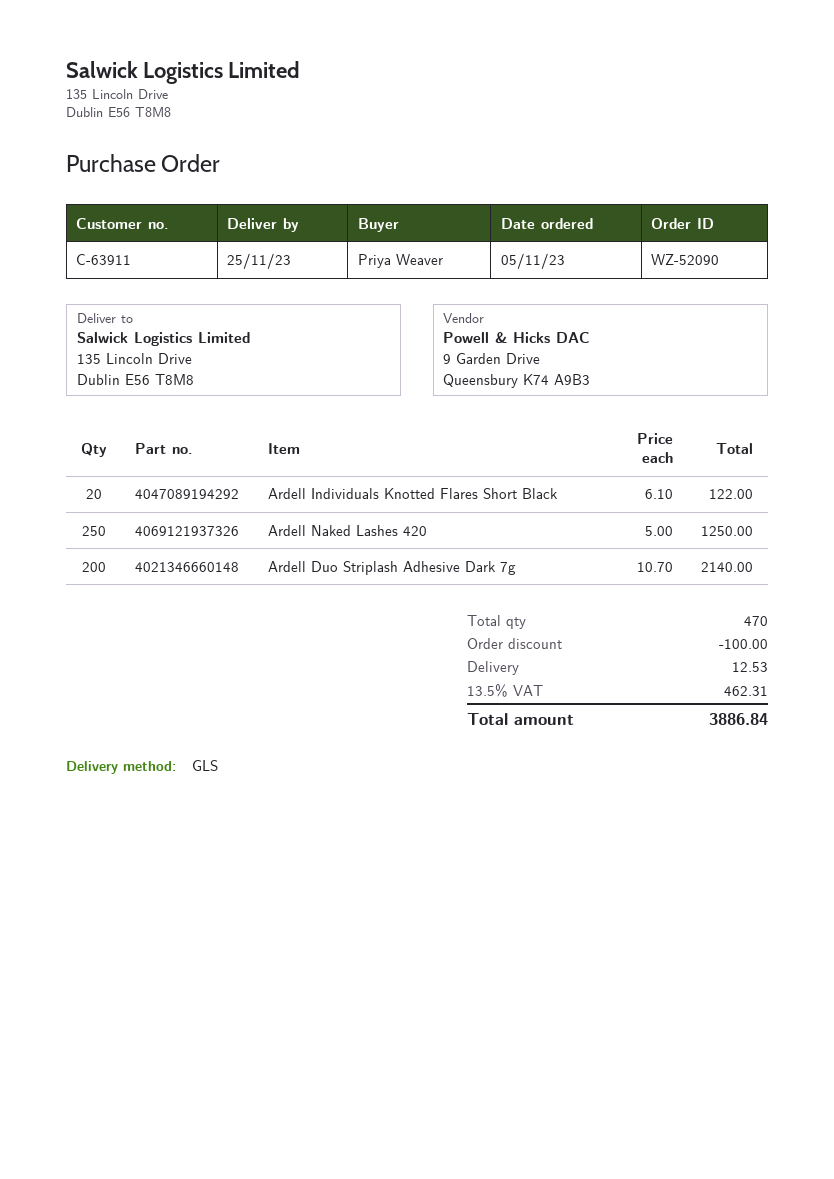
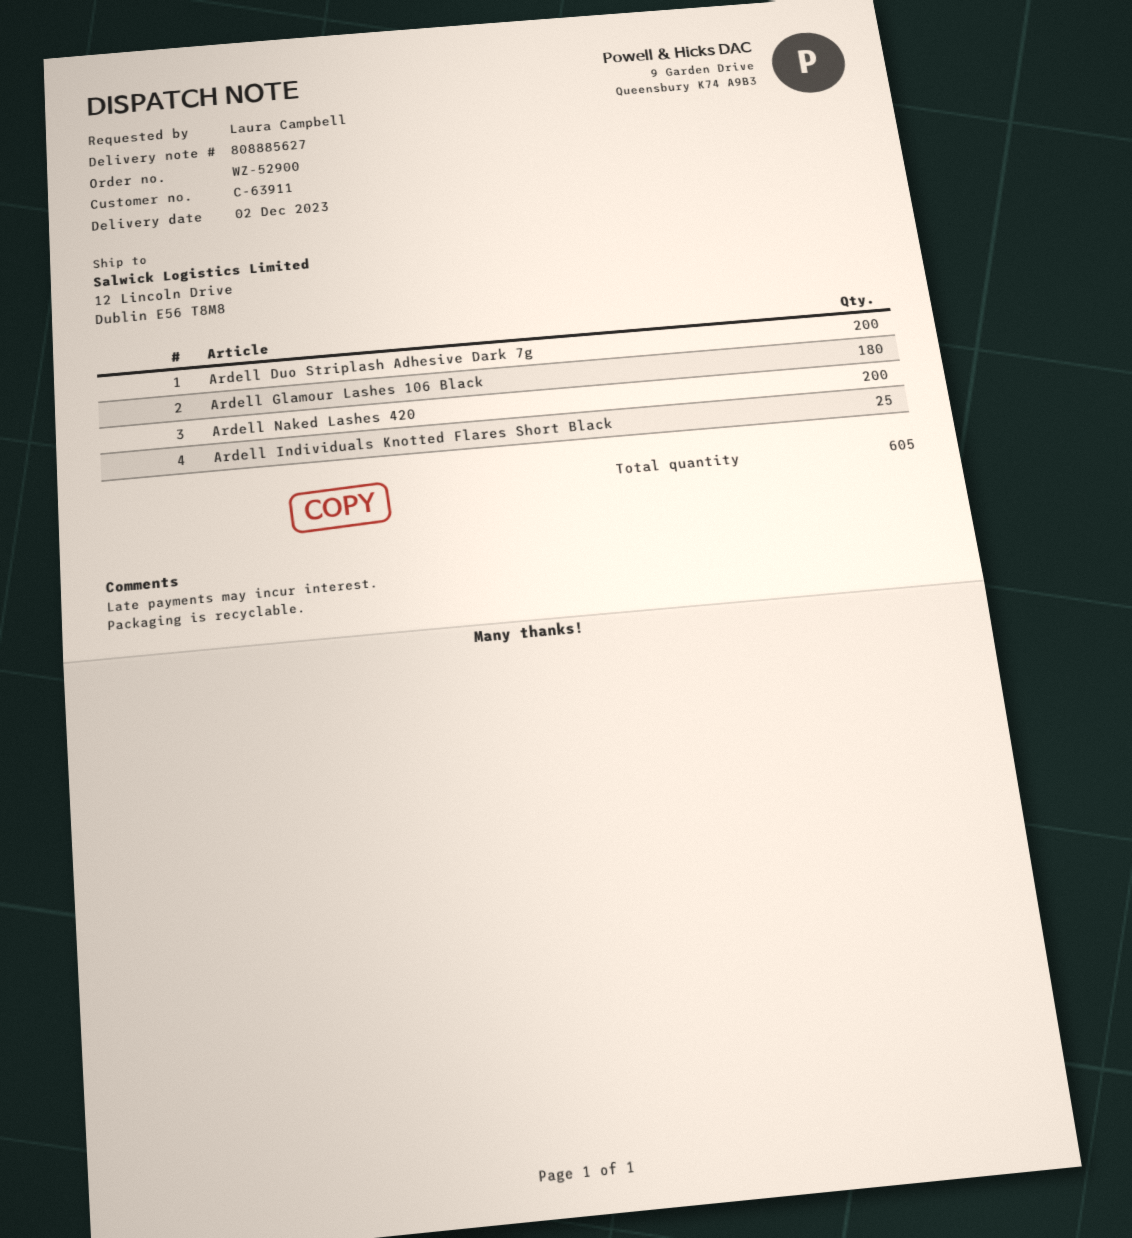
order number: WZ-52090 -> WZ-52900
delivery date: 2023-11-25 -> 2023-12-02
ordered by: Priya Weaver -> Laura Campbell
ship to: 135 Lincoln Drive, Dublin E56 T8M8 -> 12 Lincoln Drive, Dublin E56 T8M8
Ardell Individuals Knotted Flares Short Black: 20 -> 25
Ardell Naked Lashes 420: 250 -> 200
Ardell Glamour Lashes 106 Black: none -> 180
total quantity: 470 -> 605

